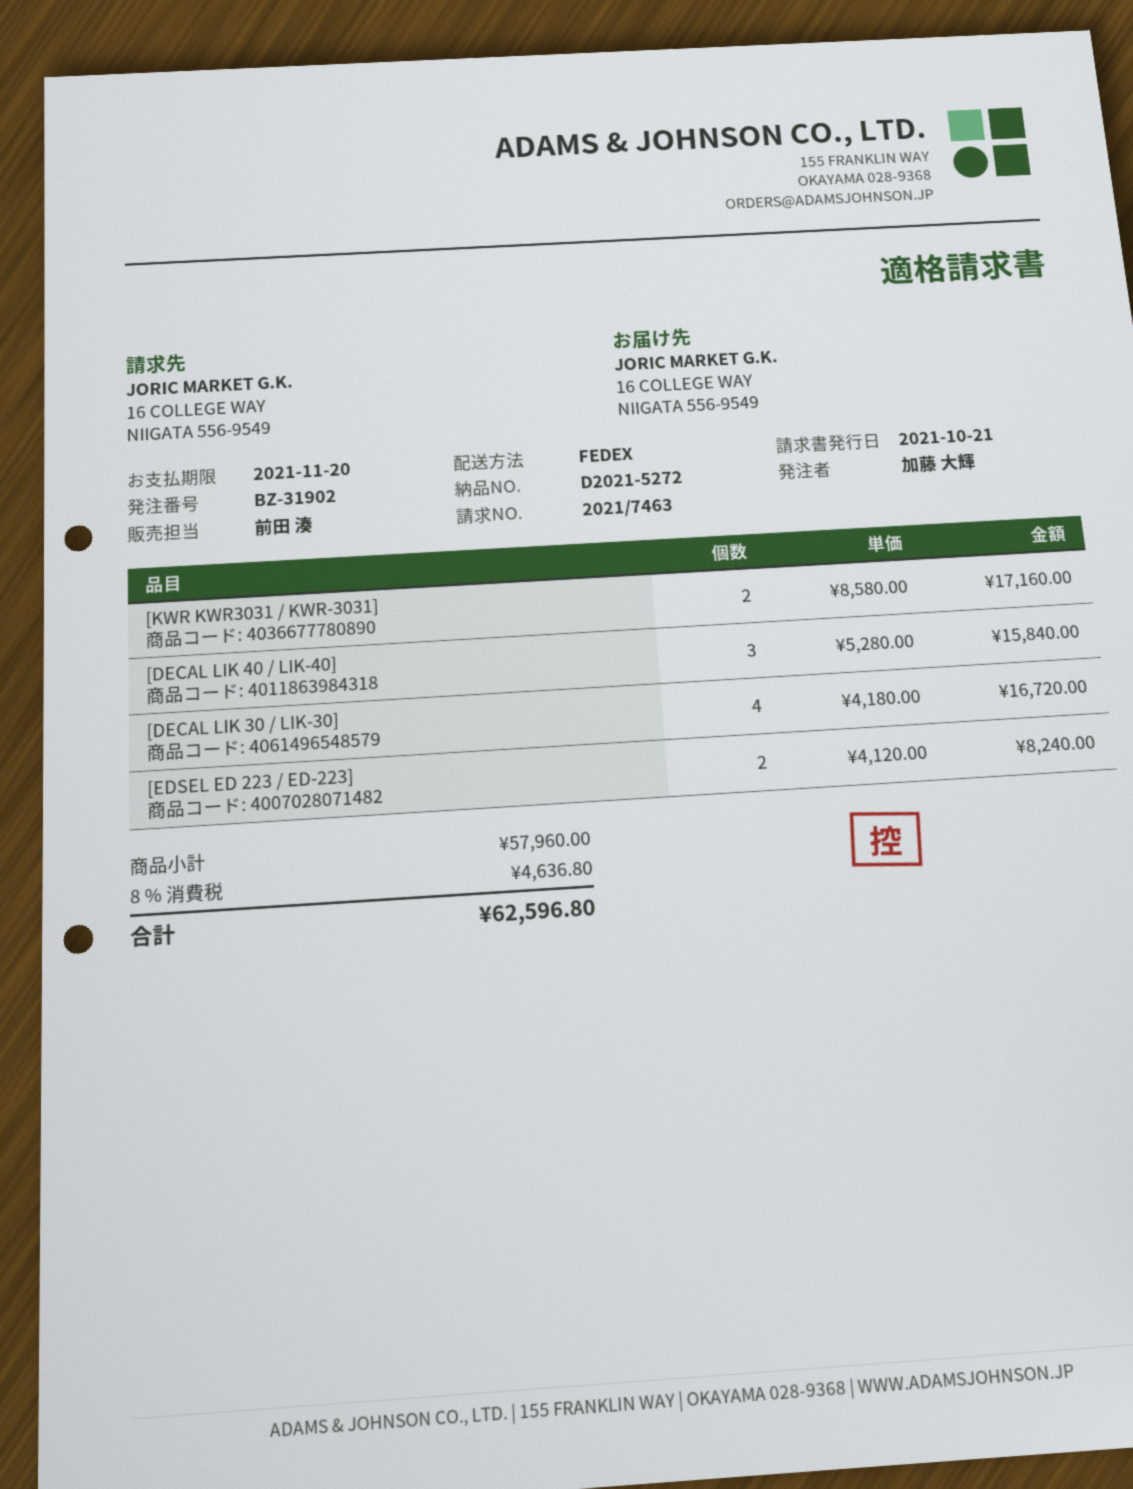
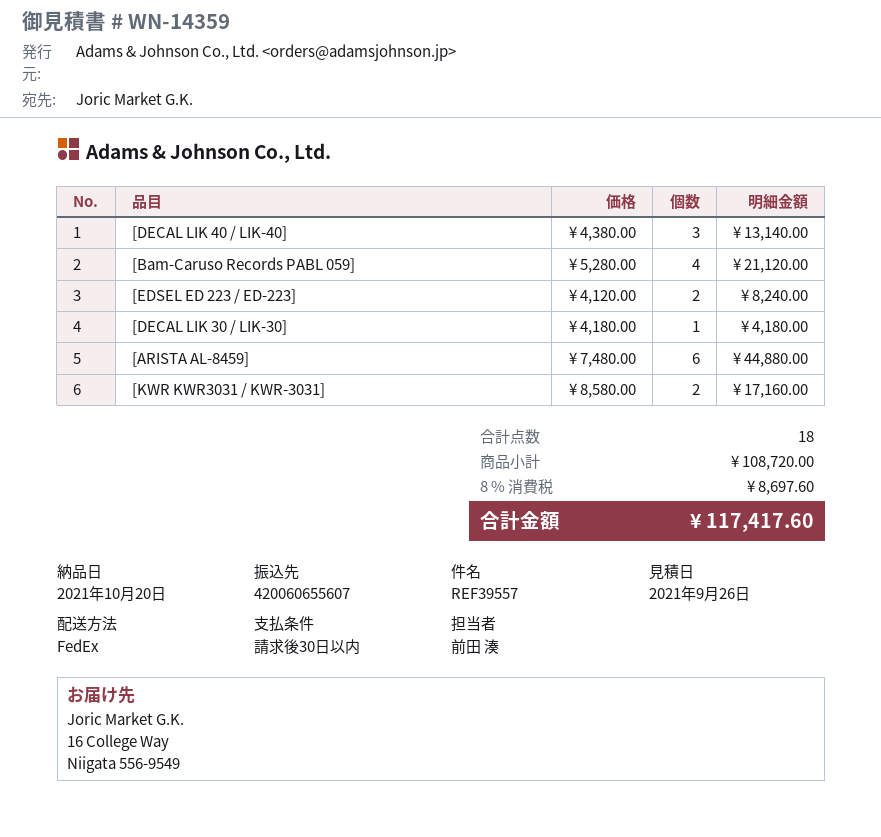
[DECAL LIK 40 / LIK-40]: 3 x 5280.00 = 15840.00 -> 3 x 4380.00 = 13140.00
[DECAL LIK 30 / LIK-30]: 4 x 4180.00 = 16720.00 -> 1 x 4180.00 = 4180.00
[Bam-Caruso Records PABL 059]: none -> 4 x 5280.00 = 21120.00
[ARISTA AL-8459]: none -> 6 x 7480.00 = 44880.00
subtotal: 57960.00 -> 108720.00
tax: 8% = 4636.80 -> 8% = 8697.60
total: 62596.80 -> 117417.60

